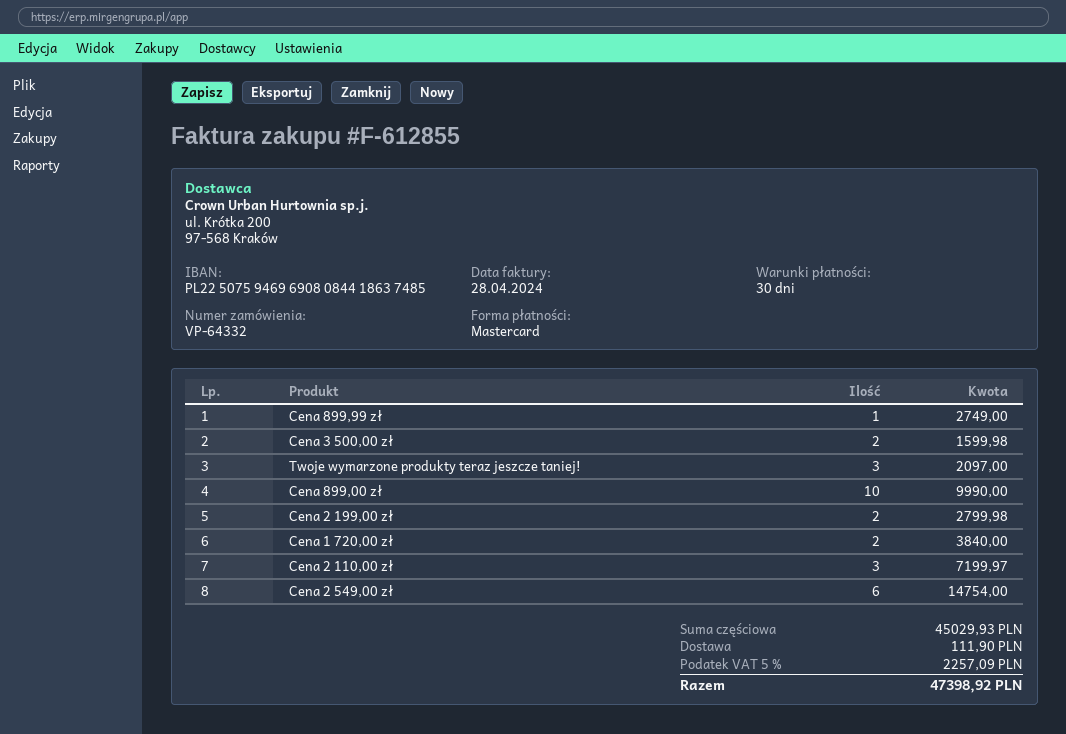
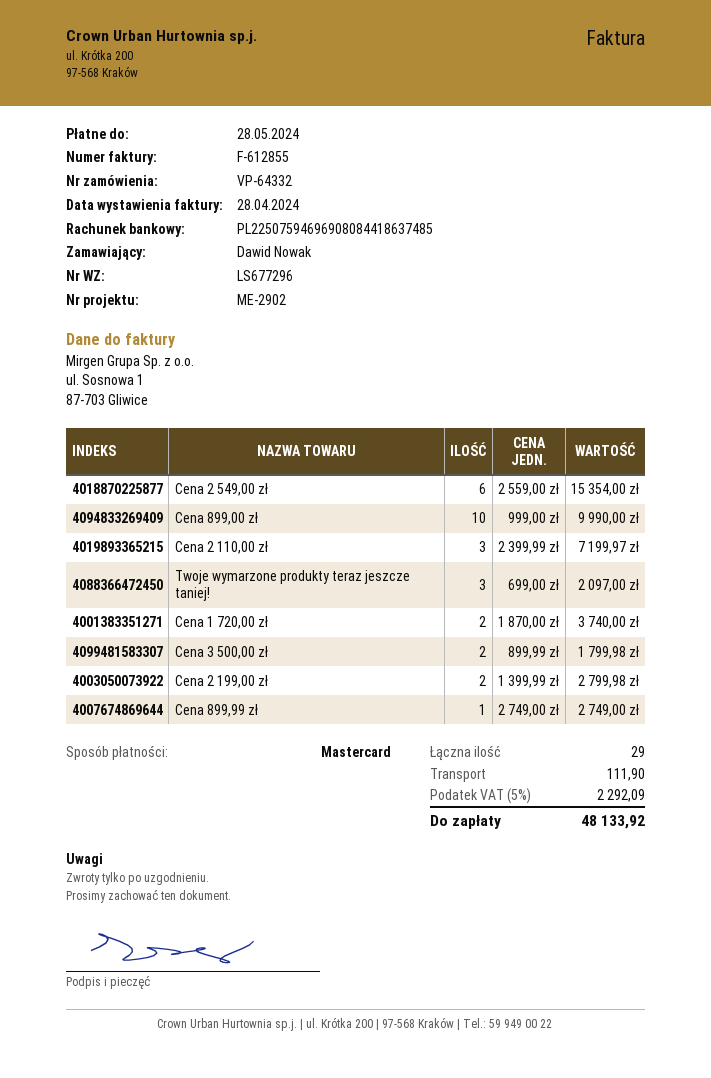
Cena 3 500,00 zł: 2 for 1599.98 -> 2 for 1799.98
Cena 1 720,00 zł: 2 for 3840.00 -> 2 for 3740.00
Cena 2 549,00 zł: 6 for 14754.00 -> 6 for 15354.00
tax: 5% = 2257.09 -> 5% = 2292.09
total: 47398.92 -> 48133.92

